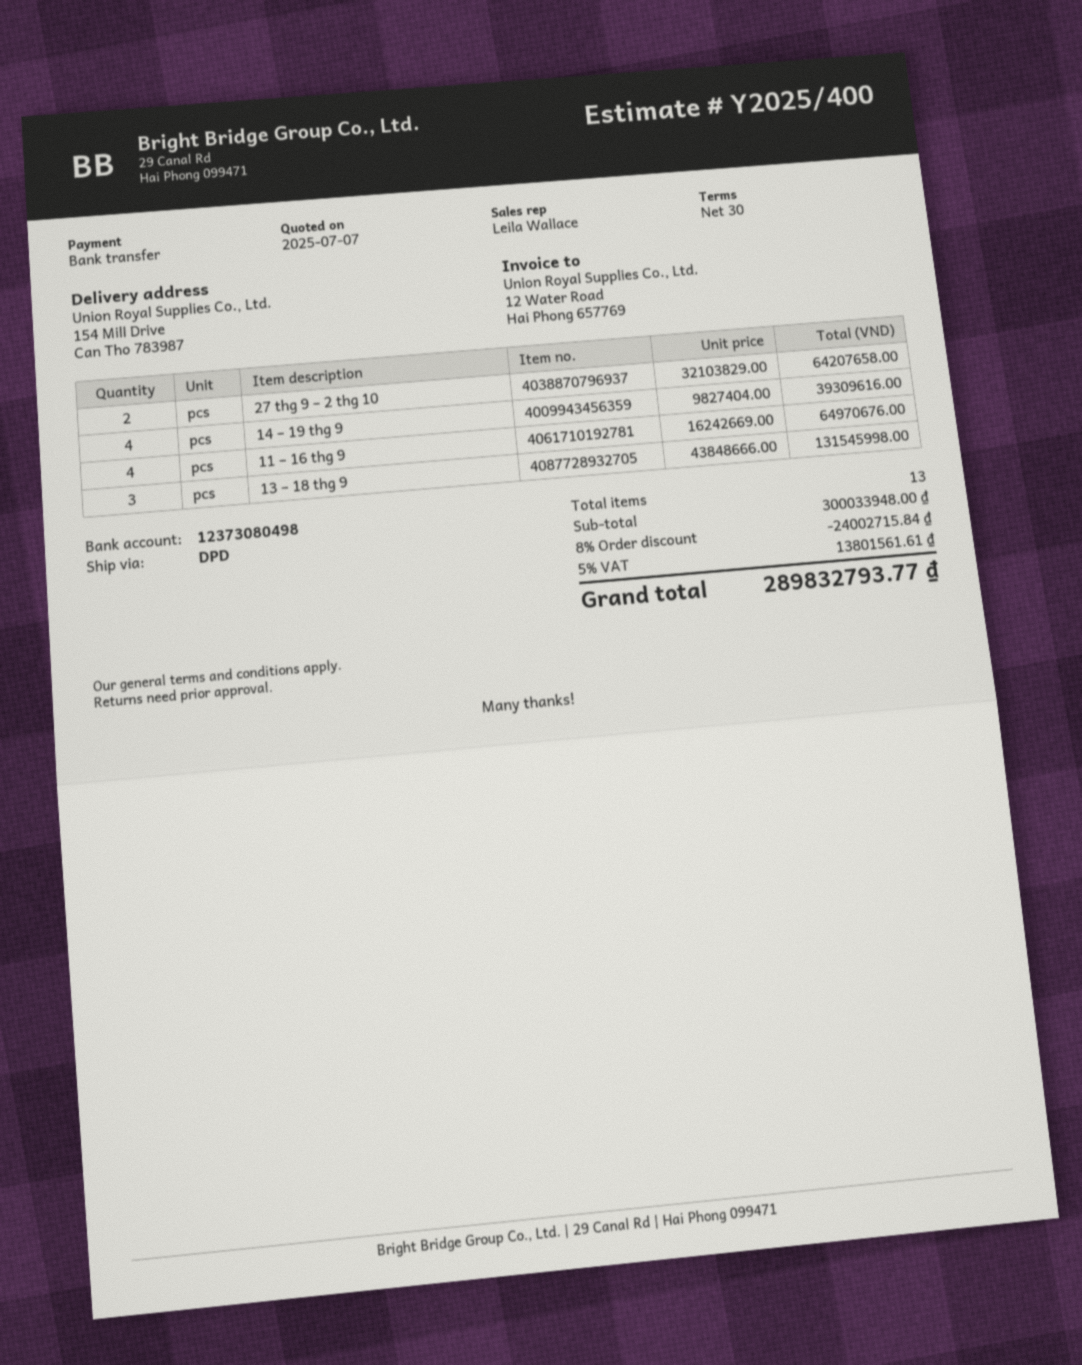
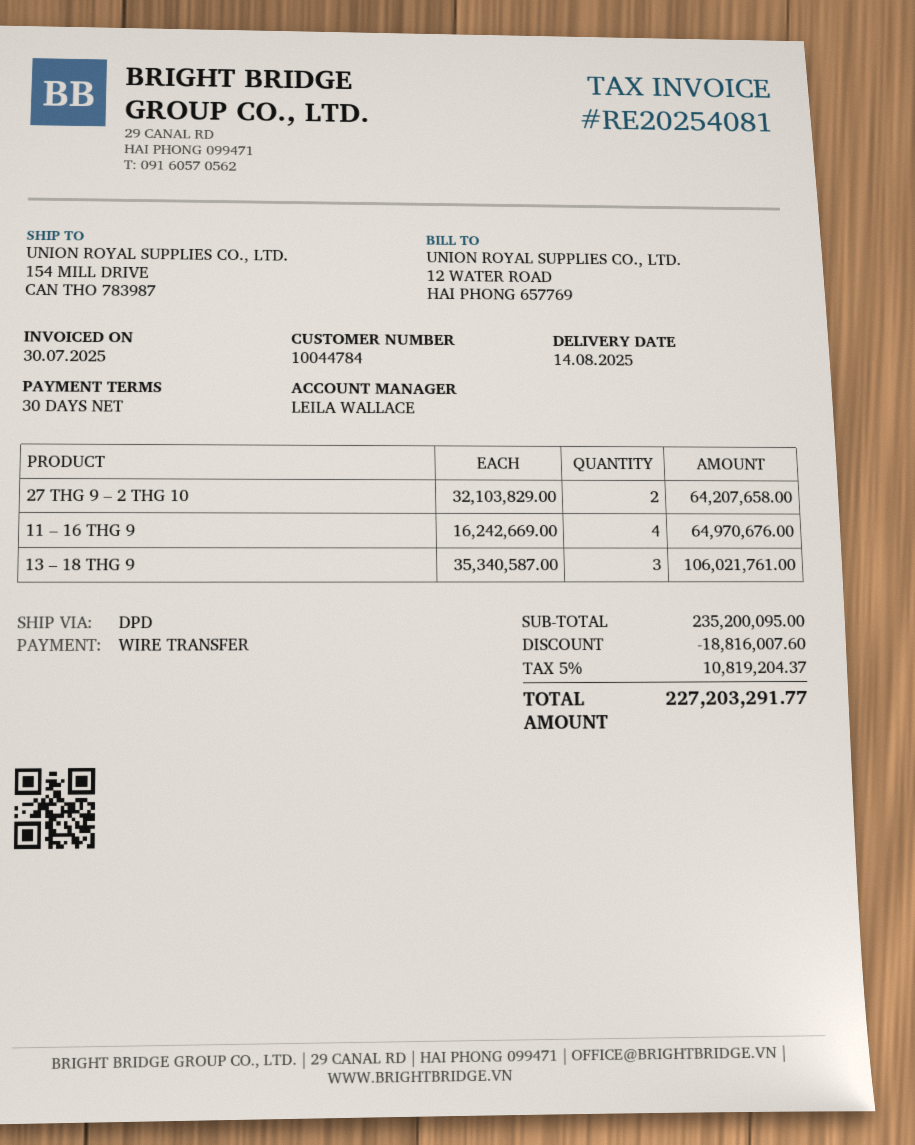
14 – 19 thg 9: 4 x 9827404.00 = 39309616.00 -> none
13 – 18 thg 9: 3 x 43848666.00 = 131545998.00 -> 3 x 35340587.00 = 106021761.00
subtotal: 300033948.00 -> 235200095.00
discount: 24002715.84 -> 18816007.60
tax: 5% = 13801561.61 -> 5% = 10819204.37
total: 289832793.77 -> 227203291.77

